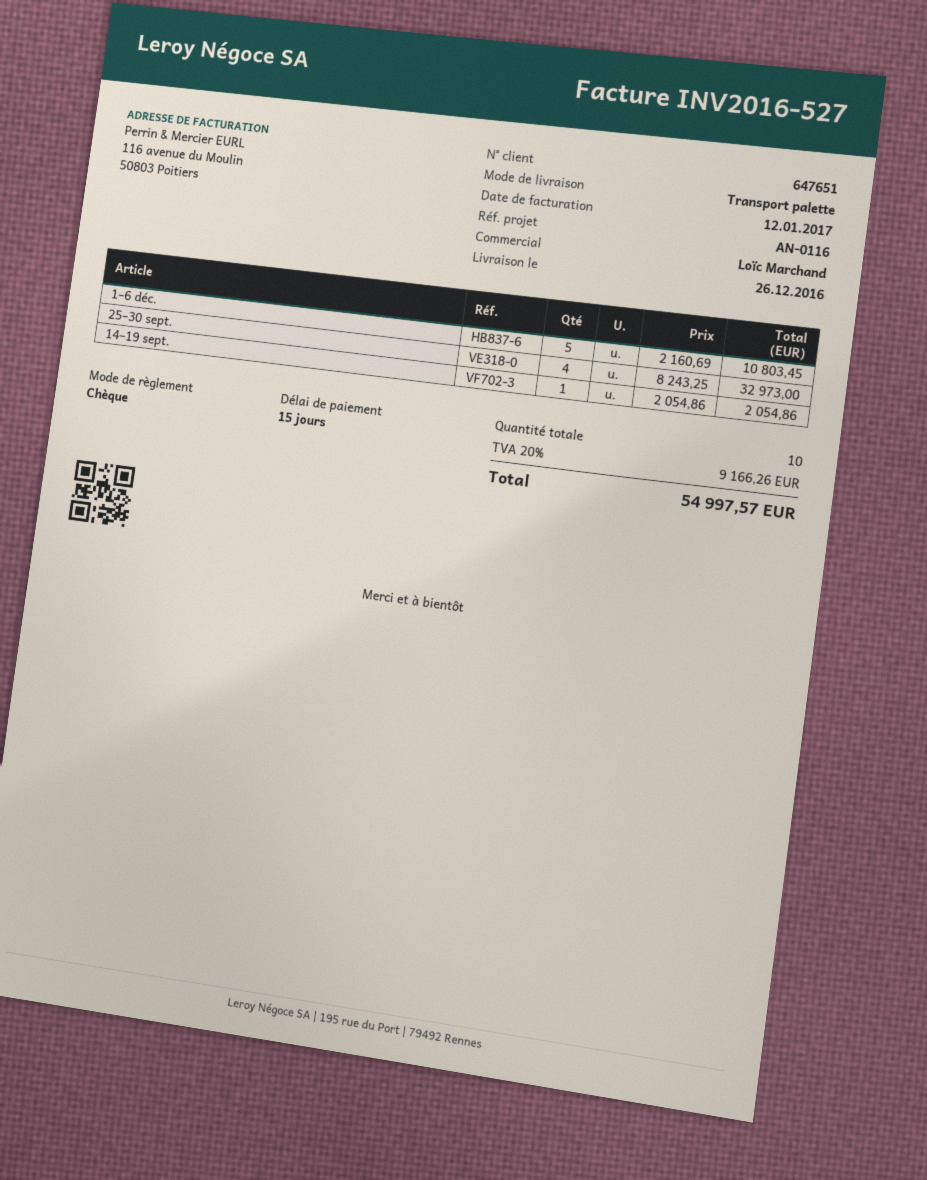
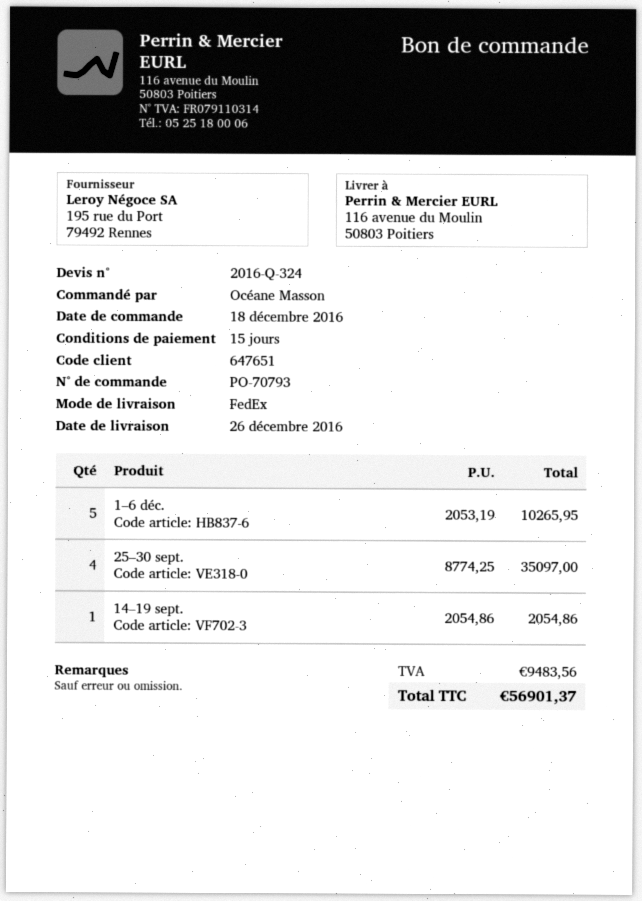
shipping method: pallet freight -> FedEx
1–6 déc.: 5 x 2160.69 = 10803.45 -> 5 x 2053.19 = 10265.95
25–30 sept.: 4 x 8243.25 = 32973.00 -> 4 x 8774.25 = 35097.00
tax: 9166.26 -> 9483.56
total: 54997.57 -> 56901.37

